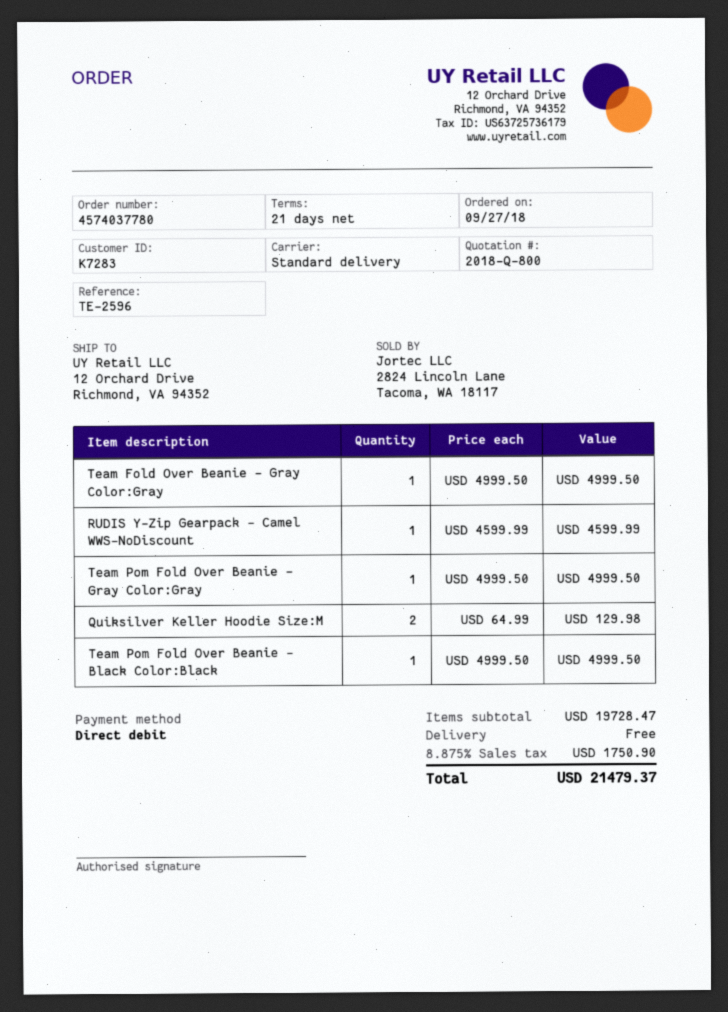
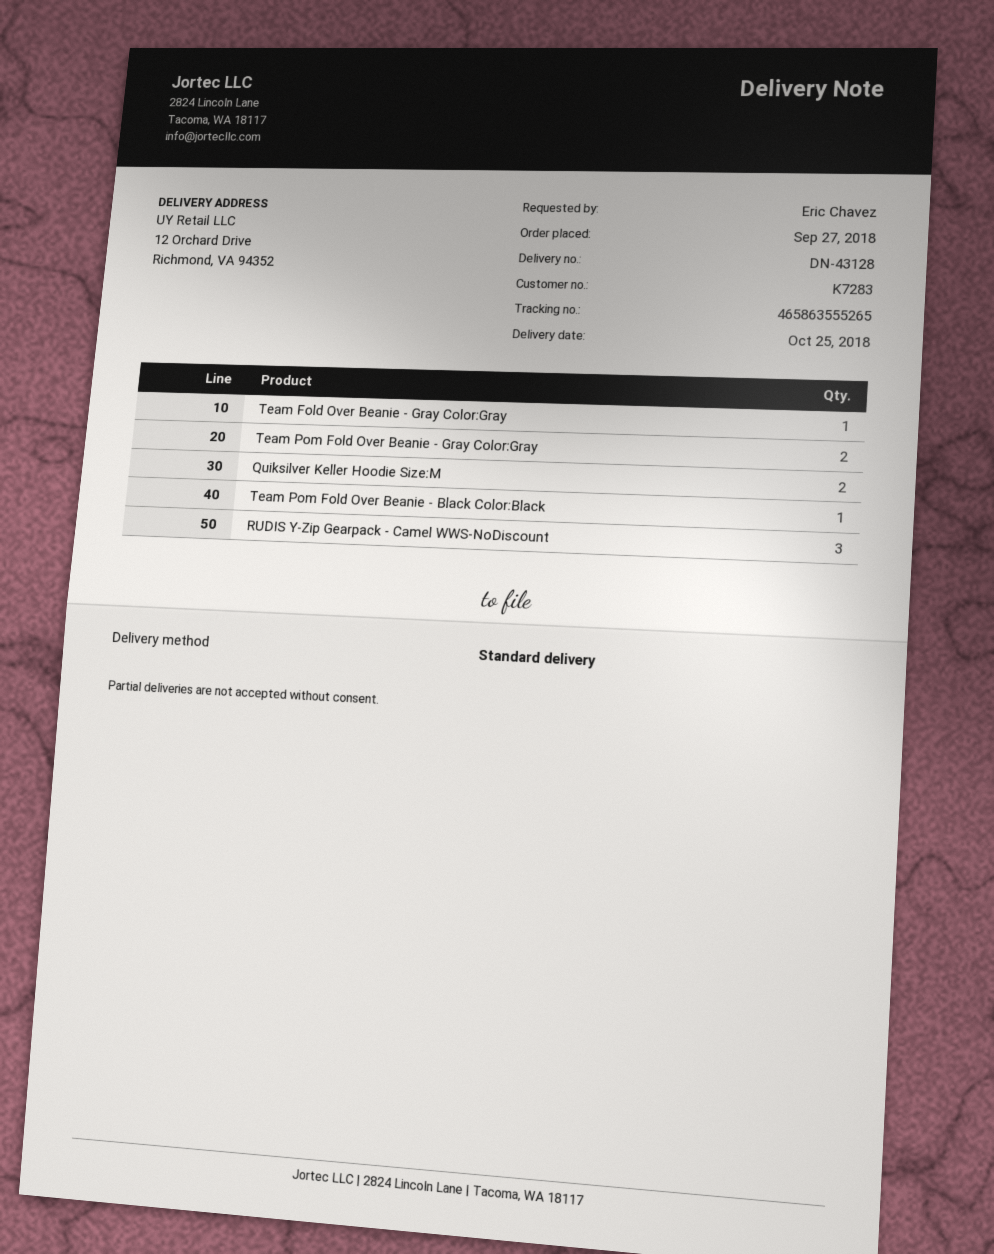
RUDIS Y-Zip Gearpack - Camel WWS-NoDiscount: 1 -> 3
Team Pom Fold Over Beanie - Gray Color:Gray: 1 -> 2

